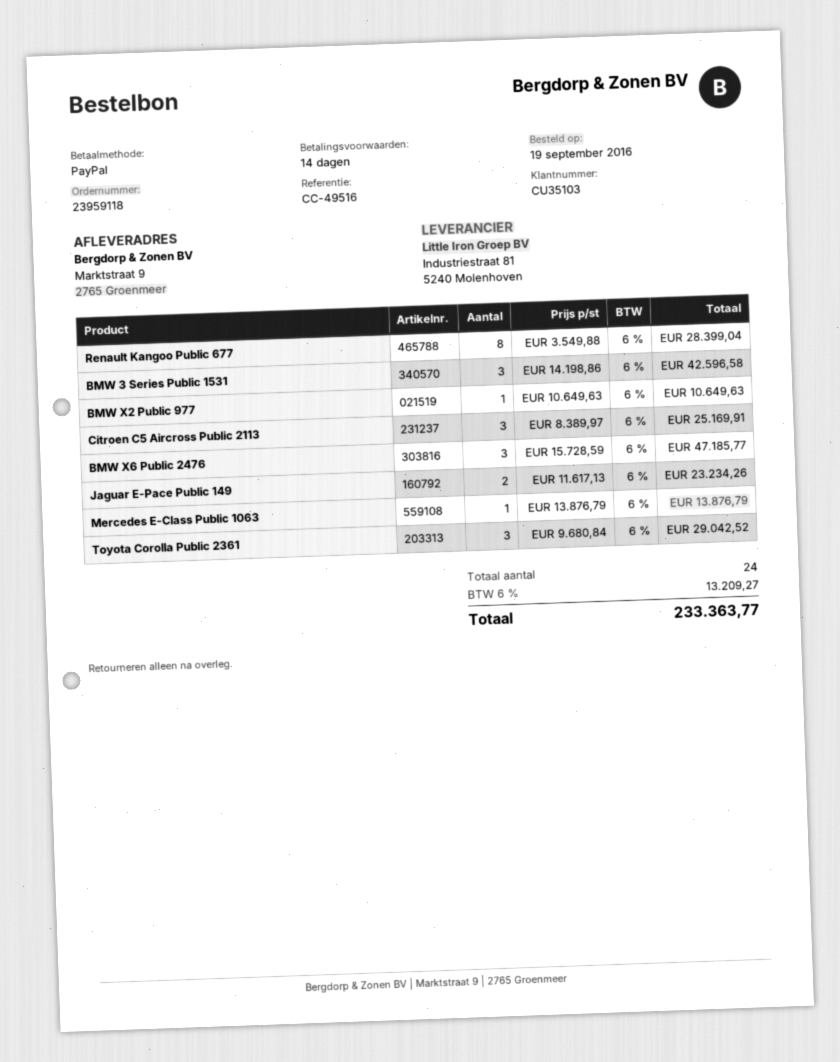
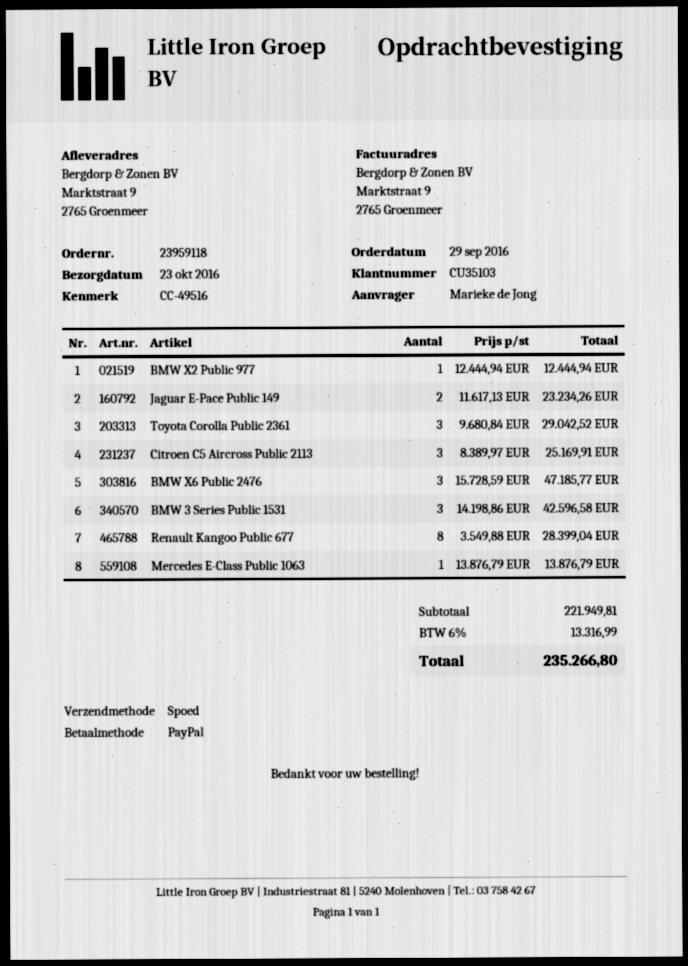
order date: 2016-09-19 -> 2016-09-29
BMW X2 Public 977: 1 x 10649.63 = 10649.63 -> 1 x 12444.94 = 12444.94
tax: 6% = 13209.27 -> 6% = 13316.99
total: 233363.77 -> 235266.80

